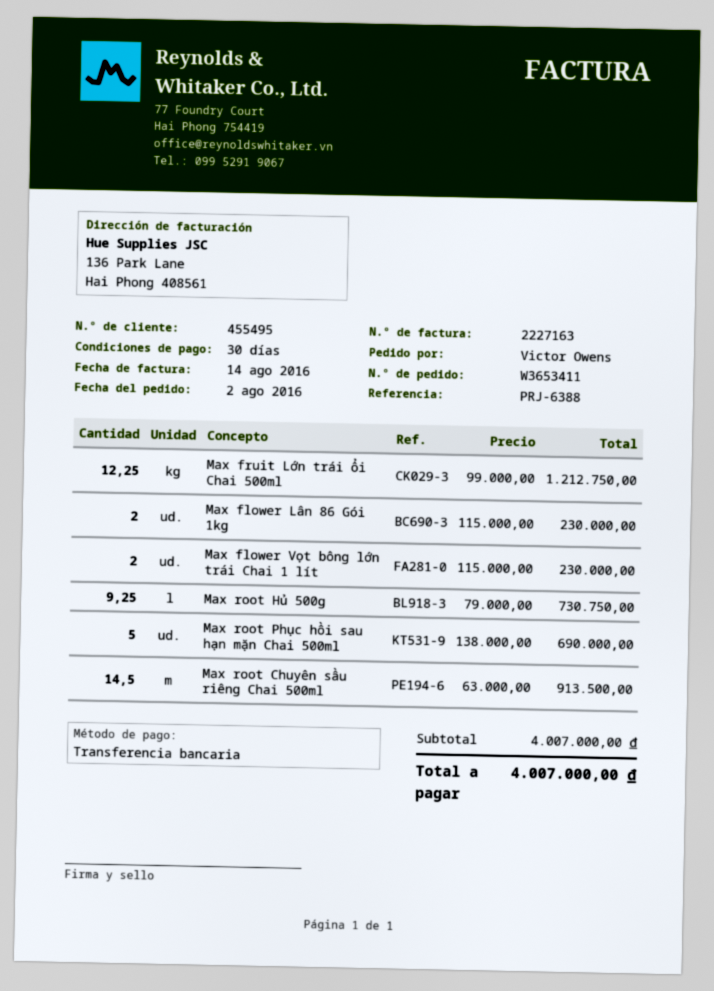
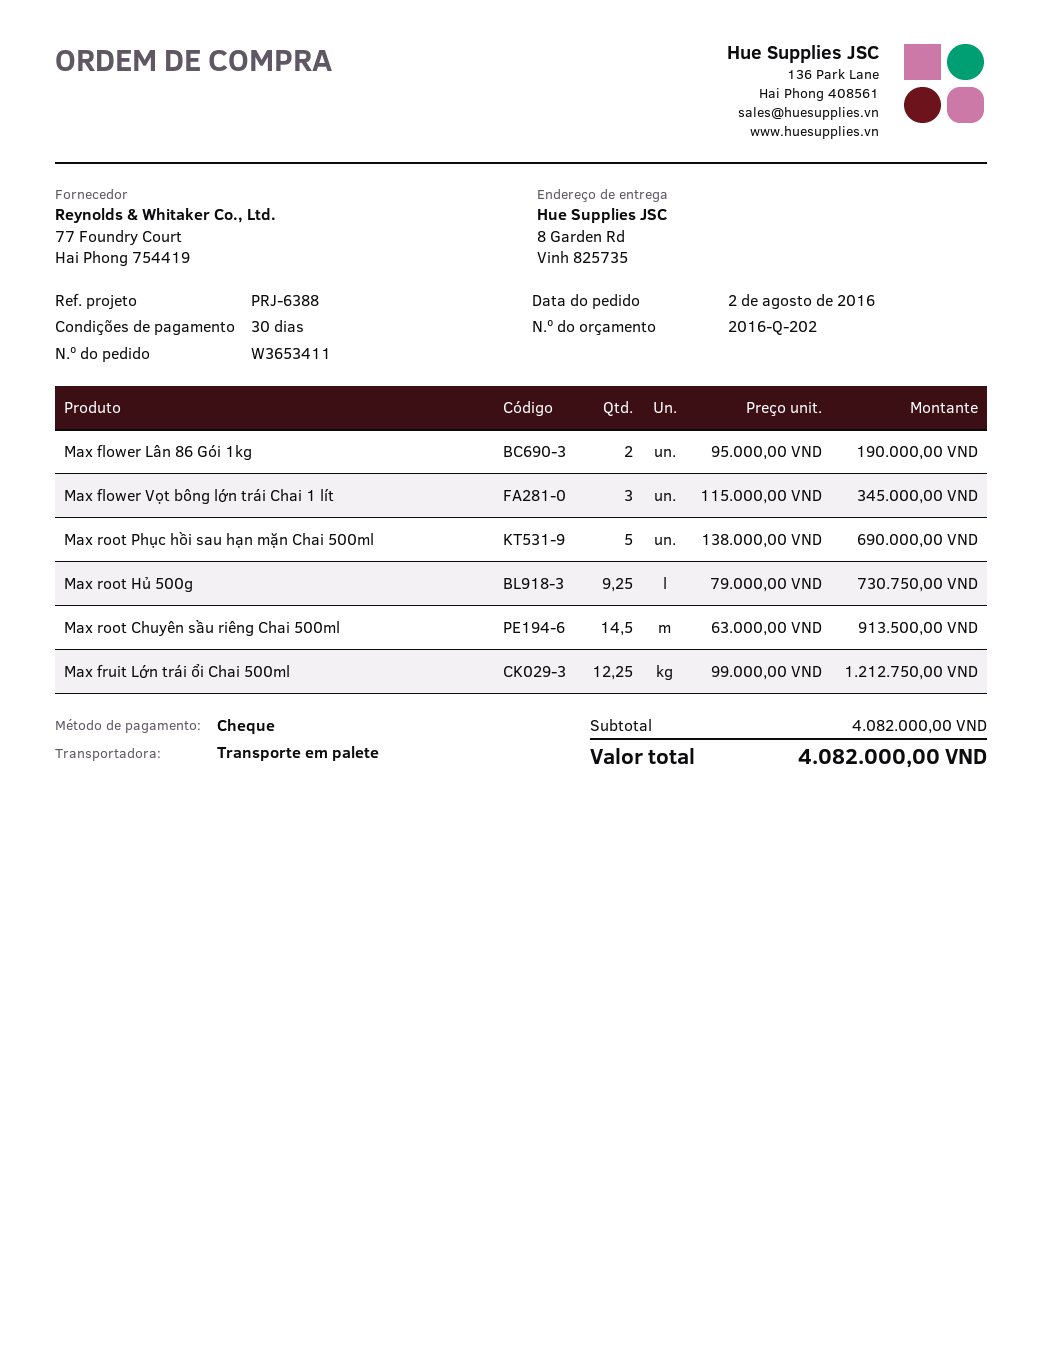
payment method: bank transfer -> cheque
Max flower Lân 86 Gói 1kg: 2 x 115000.00 = 230000.00 -> 2 x 95000.00 = 190000.00
Max flower Vọt bông lớn trái Chai 1 lít: 2 x 115000.00 = 230000.00 -> 3 x 115000.00 = 345000.00
subtotal: 4007000.00 -> 4082000.00
total: 4007000.00 -> 4082000.00

